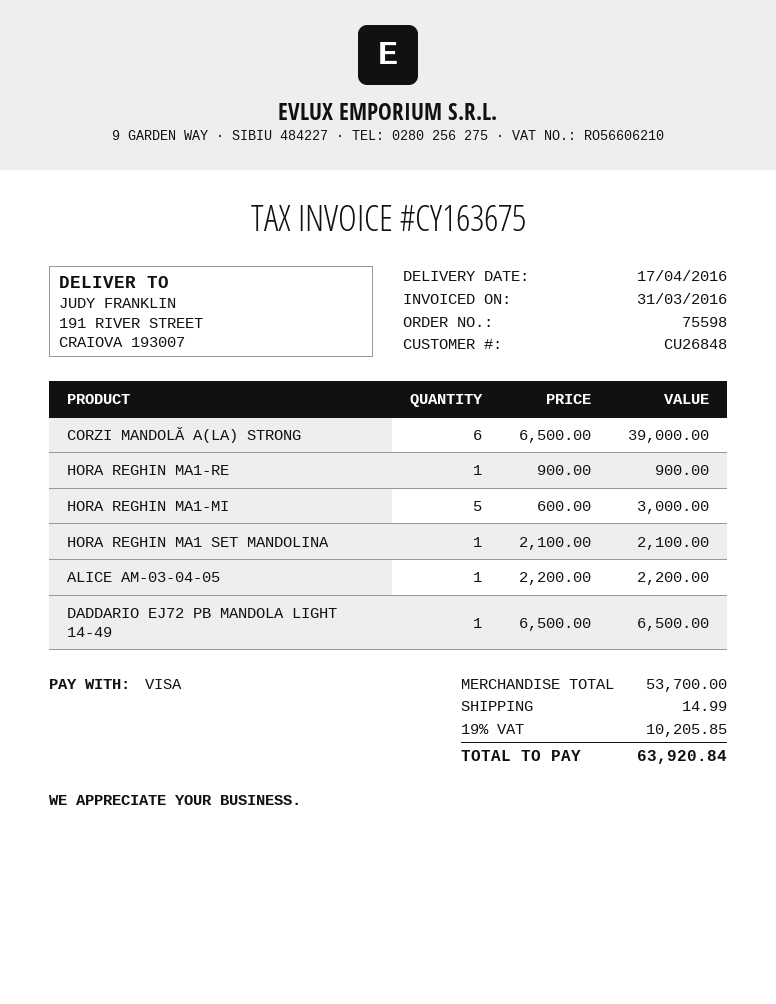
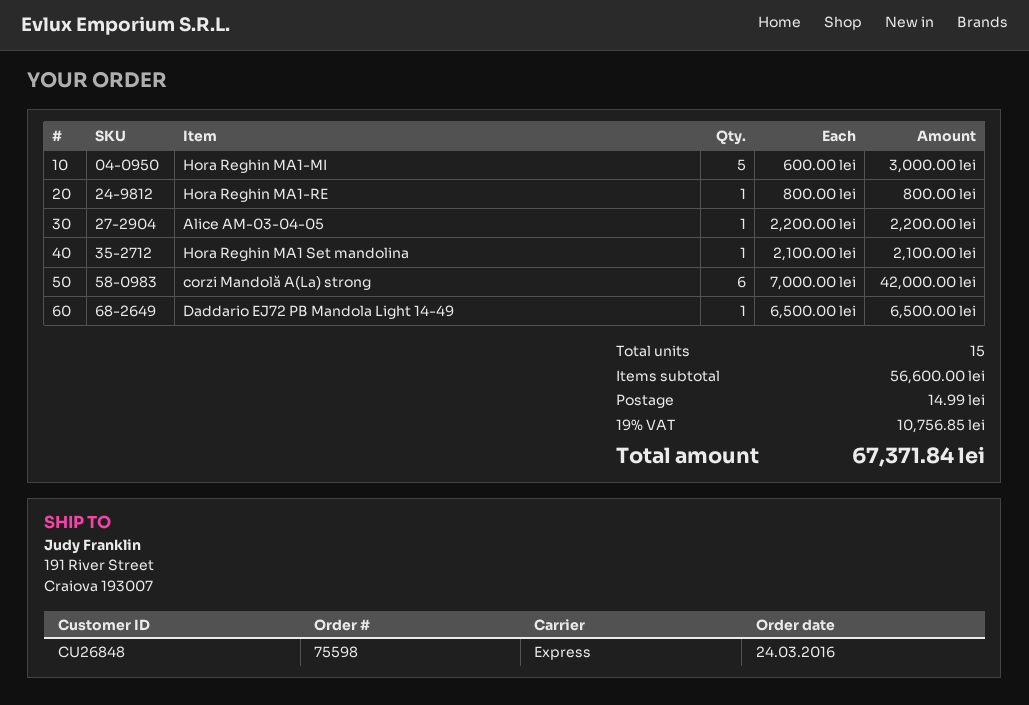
CORZI MANDOLĂ A(LA) STRONG: 6 x 6500.00 = 39000.00 -> 6 x 7000.00 = 42000.00
HORA REGHIN MA1-RE: 1 x 900.00 = 900.00 -> 1 x 800.00 = 800.00
subtotal: 53700.00 -> 56600.00
tax: 19% = 10205.85 -> 19% = 10756.85
total: 63920.84 -> 67371.84

